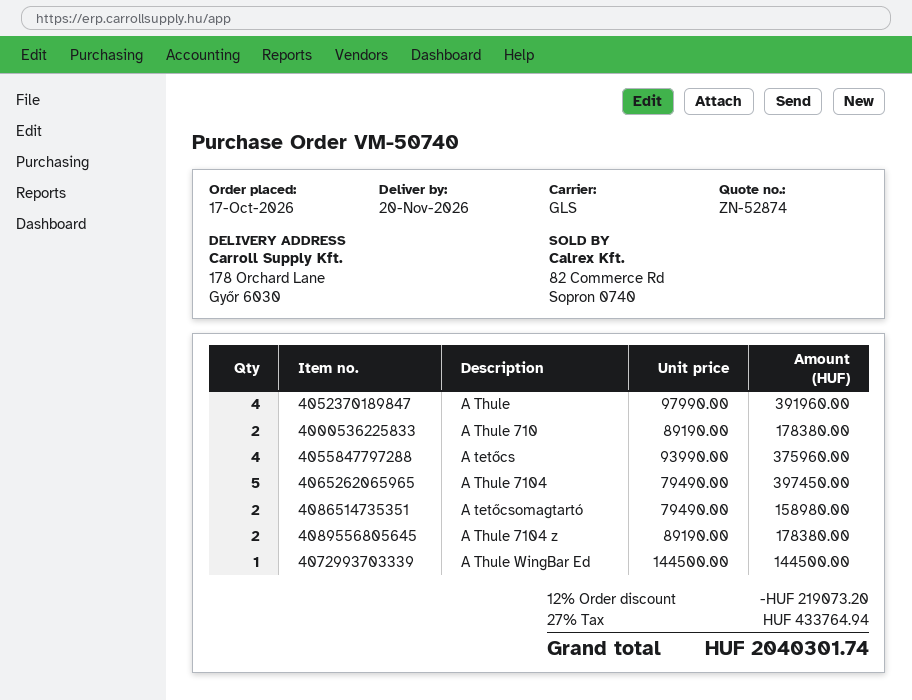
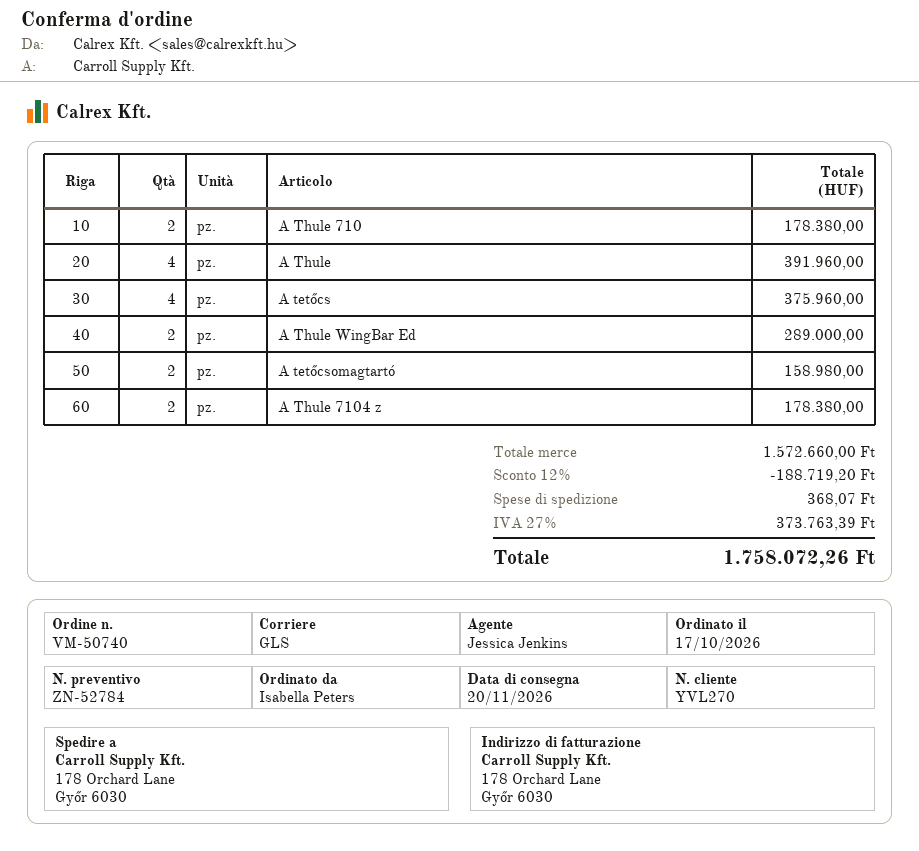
quote number: ZN-52874 -> ZN-52784
A Thule 7104: 5 for 397450.00 -> none
A Thule WingBar Ed: 1 for 144500.00 -> 2 for 289000.00
discount: 12% = 219073.20 -> 12% = 188719.20
shipping: none -> 368.07
tax: 27% = 433764.94 -> 27% = 373763.39
total: 2040301.74 -> 1758072.26

